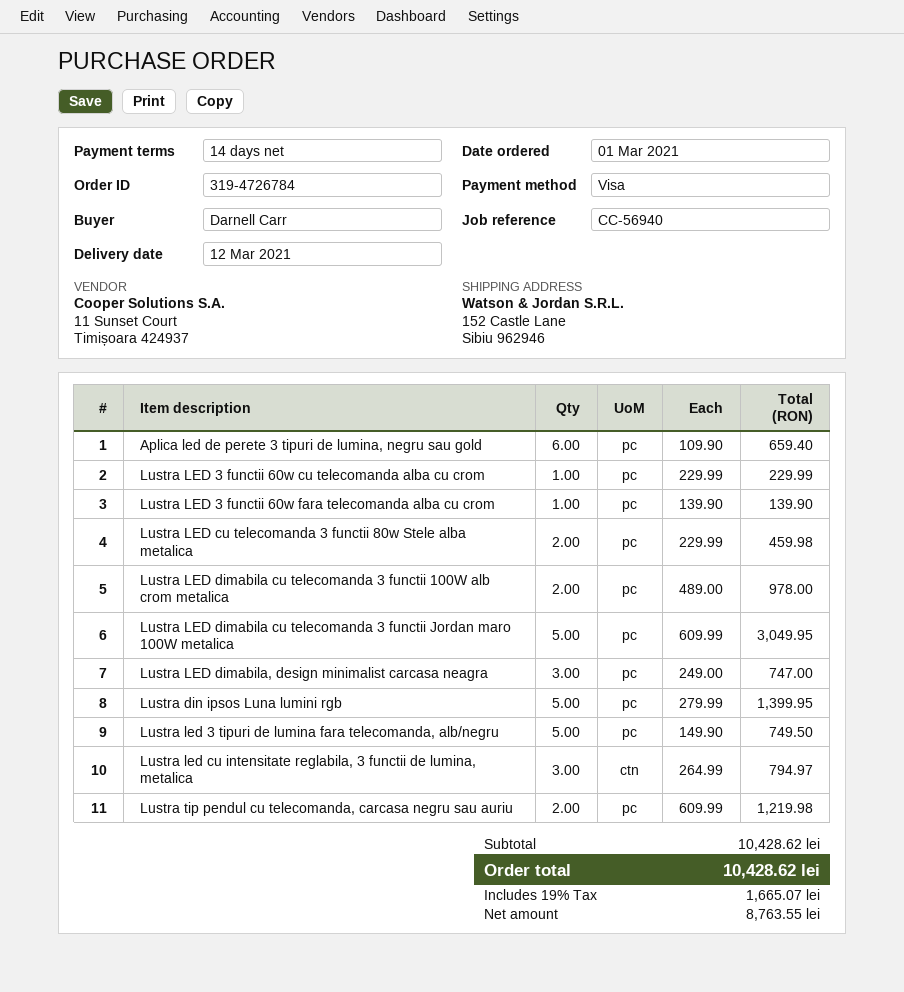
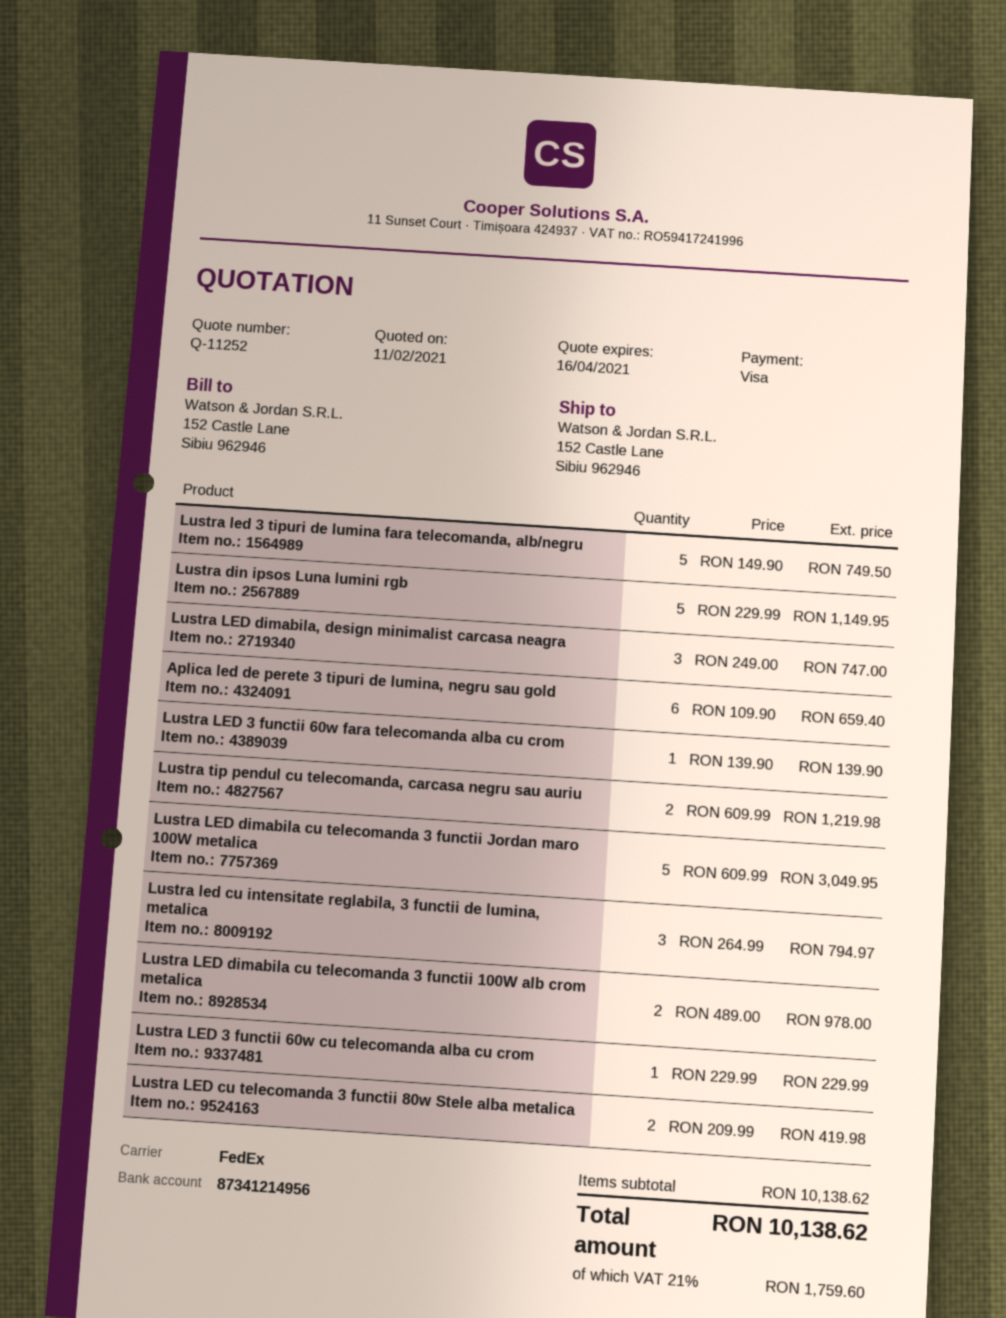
Lustra LED cu telecomanda 3 functii 80w Stele alba metalica: 2 x 229.99 = 459.98 -> 2 x 209.99 = 419.98
Lustra din ipsos Luna lumini rgb: 5 x 279.99 = 1399.95 -> 5 x 229.99 = 1149.95
subtotal: 10428.62 -> 10138.62
tax: 19% = 1665.07 -> 21% = 1759.60
total: 10428.62 -> 10138.62

